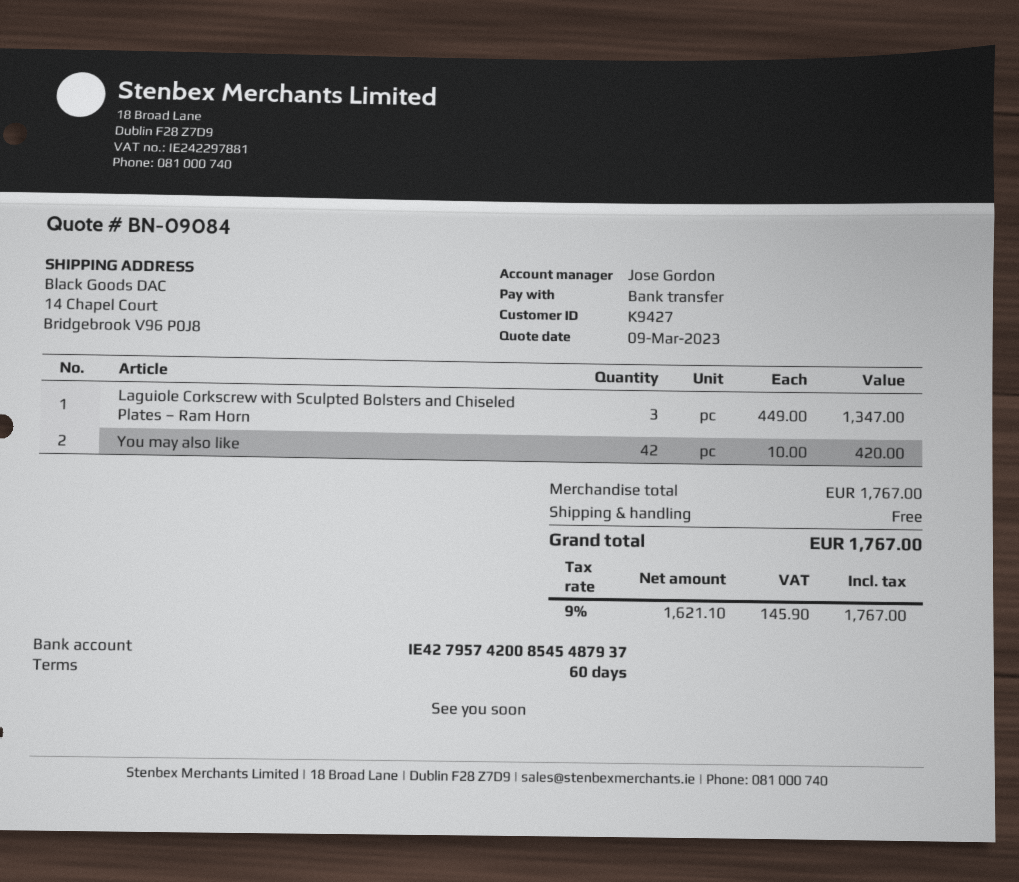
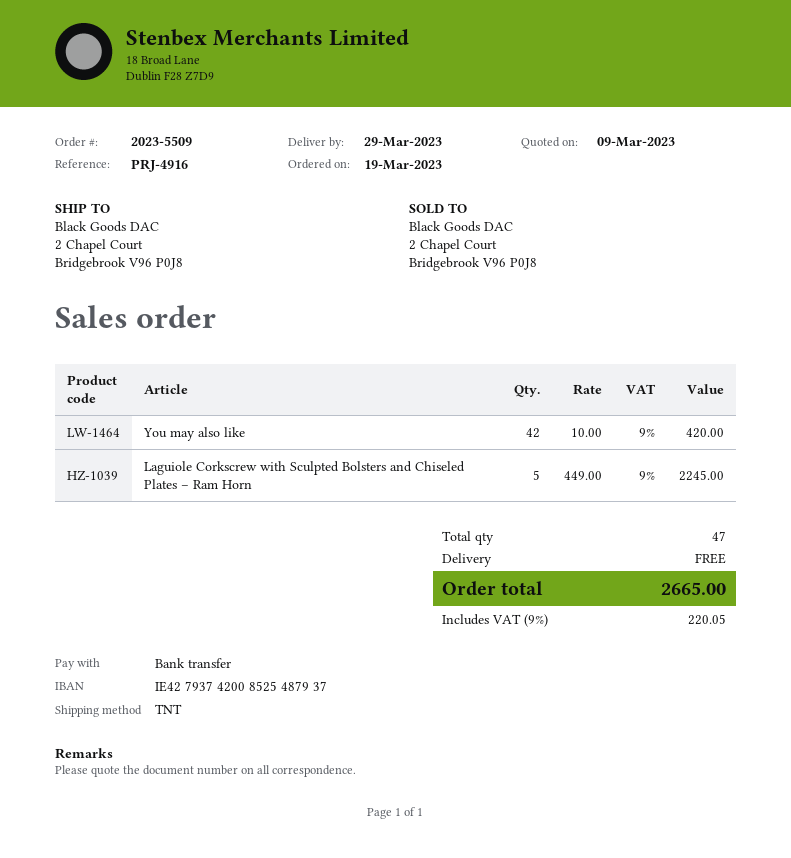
bank account: IE42795742008545487937 -> IE42793742008525487937
ship to: 14 Chapel Court, Bridgebrook V96 P0J8 -> 2 Chapel Court, Bridgebrook V96 P0J8
Laguiole Corkscrew with Sculpted Bolsters and Chiseled Plates – Ram Horn: 3 x 449.00 = 1347.00 -> 5 x 449.00 = 2245.00
tax: 9% = 145.90 -> 9% = 220.05
total: 1767.00 -> 2665.00

